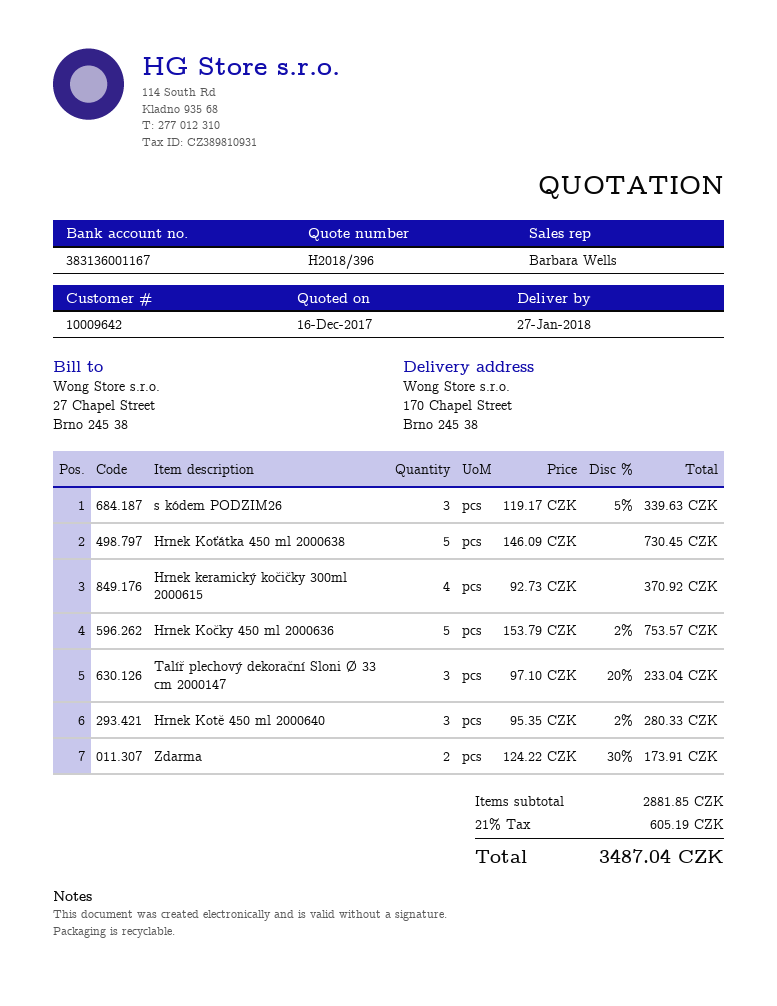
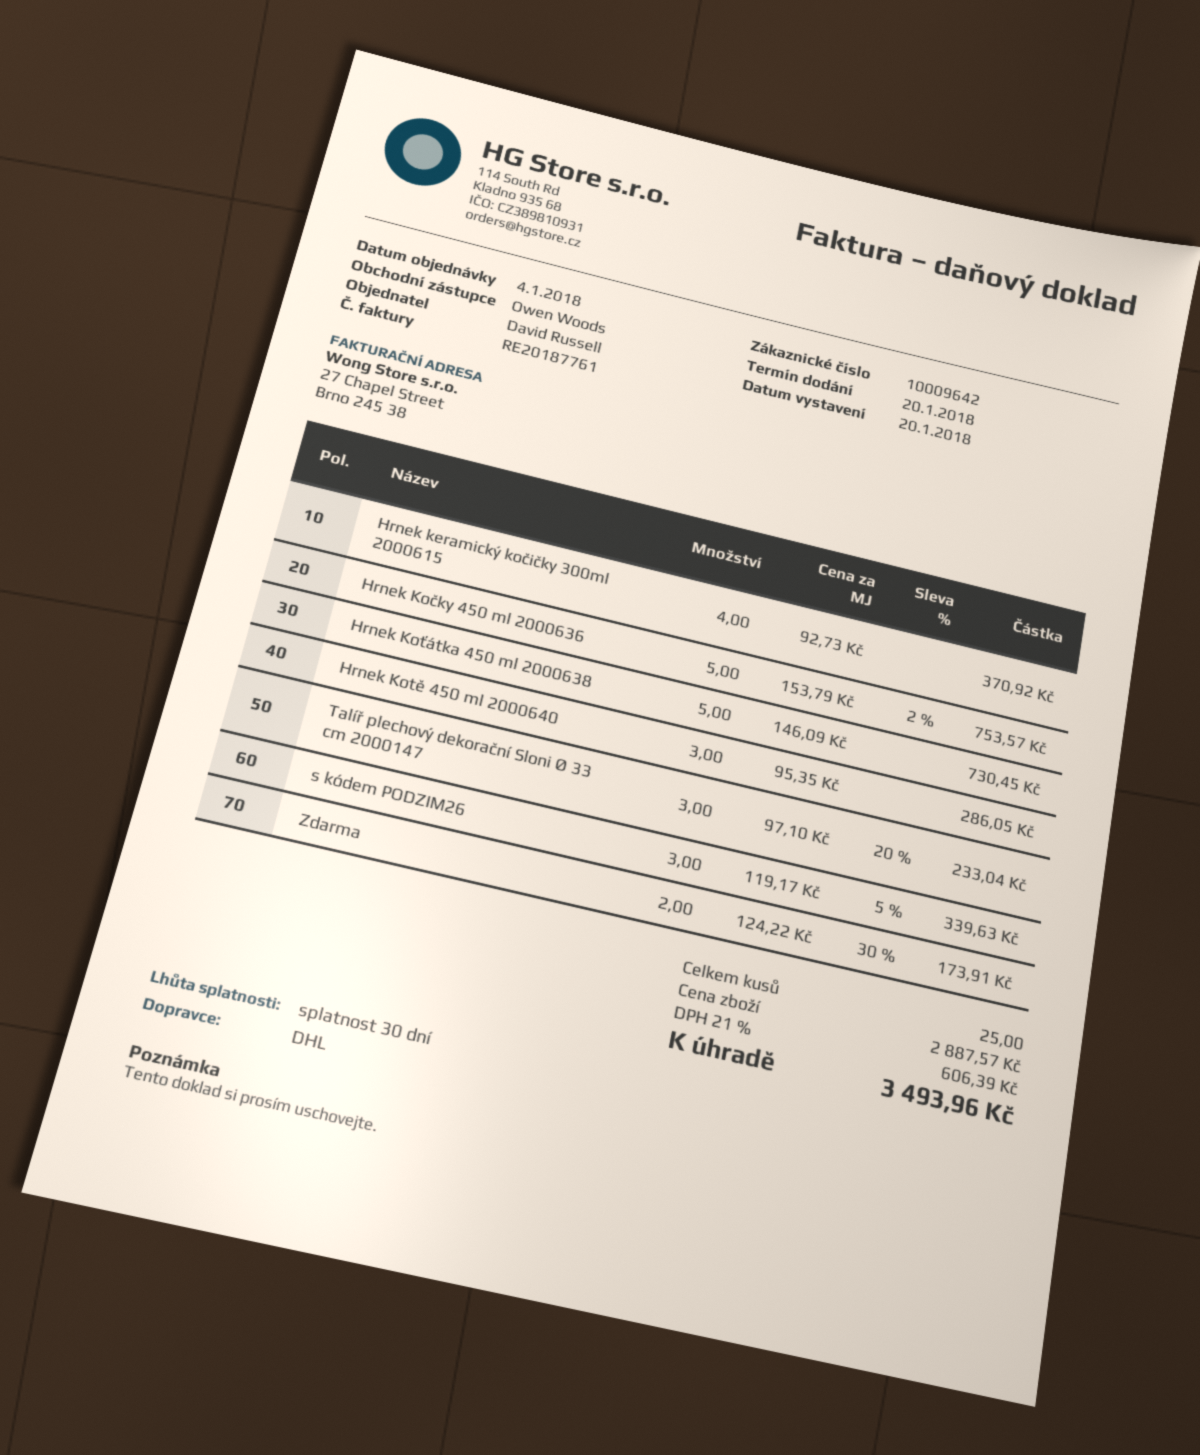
delivery date: 2018-01-27 -> 2018-01-20
sales rep: Barbara Wells -> Owen Woods
Hrnek Kotě 450 ml 2000640: 3 x 95.35 - 2% = 280.33 -> 3 x 95.35 = 286.05
subtotal: 2881.85 -> 2887.57
tax: 21% = 605.19 -> 21% = 606.39
total: 3487.04 -> 3493.96

